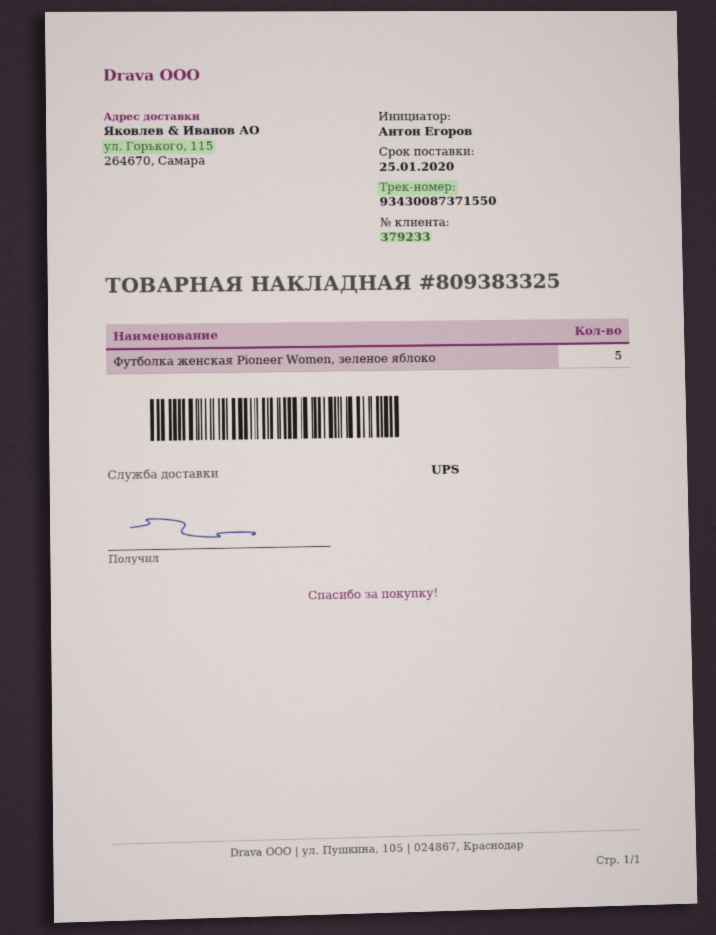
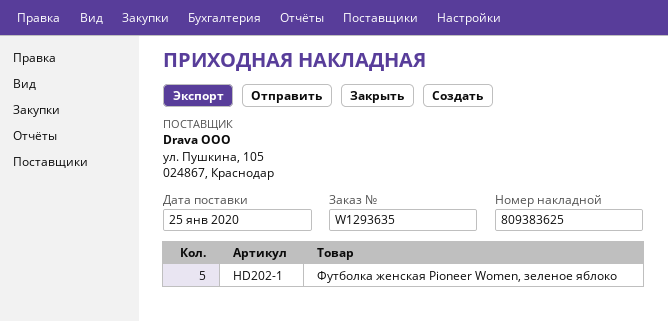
delivery note number: 809383325 -> 809383625

